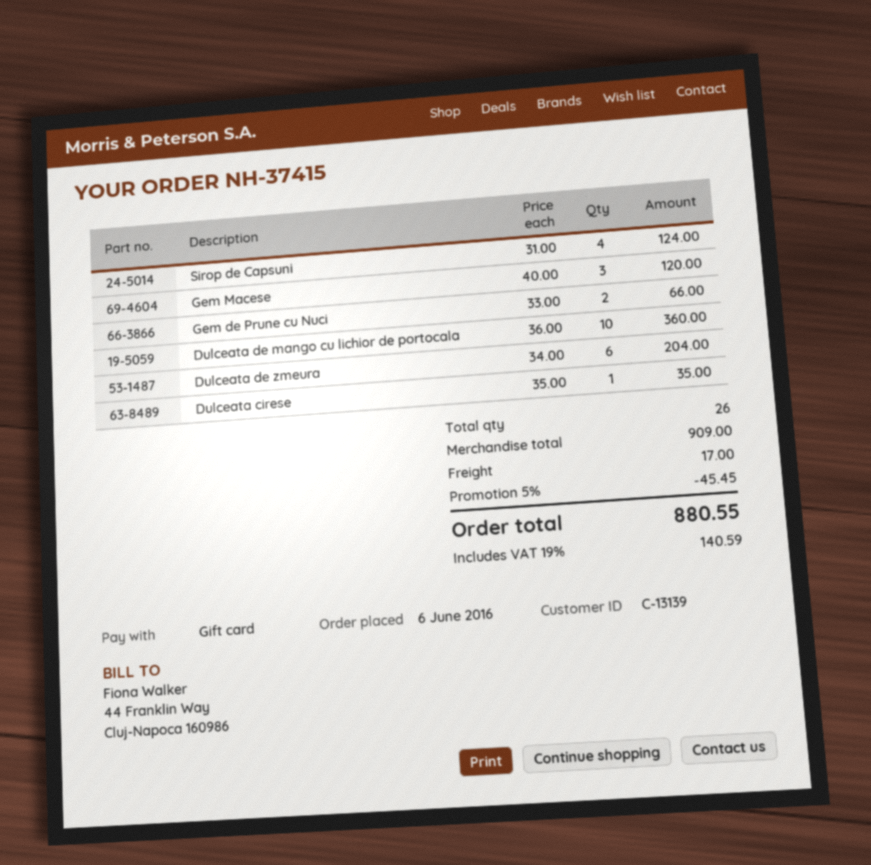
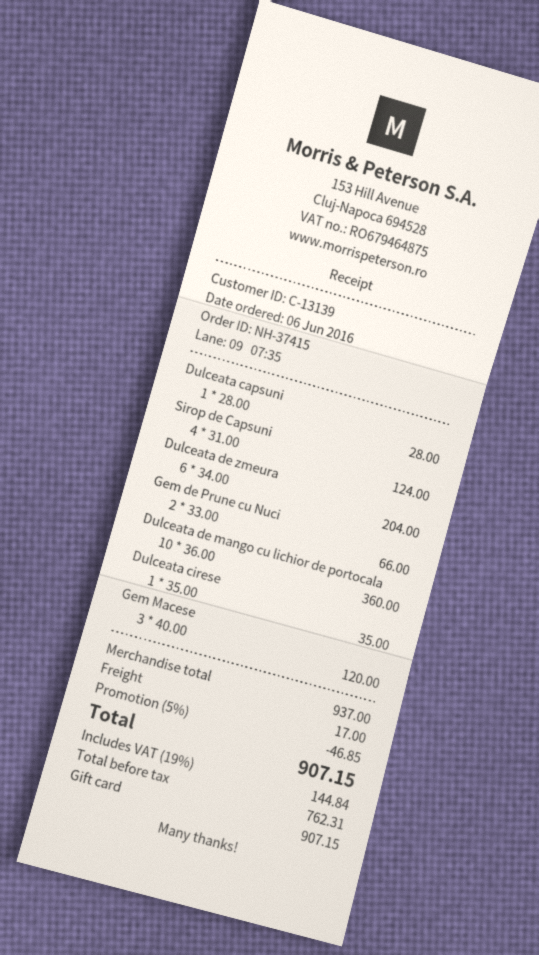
Dulceata capsuni: none -> 1 x 28.00 = 28.00
subtotal: 909.00 -> 937.00
discount: 5% = 45.45 -> 5% = 46.85
tax: 19% = 140.59 -> 19% = 144.84
total: 880.55 -> 907.15

